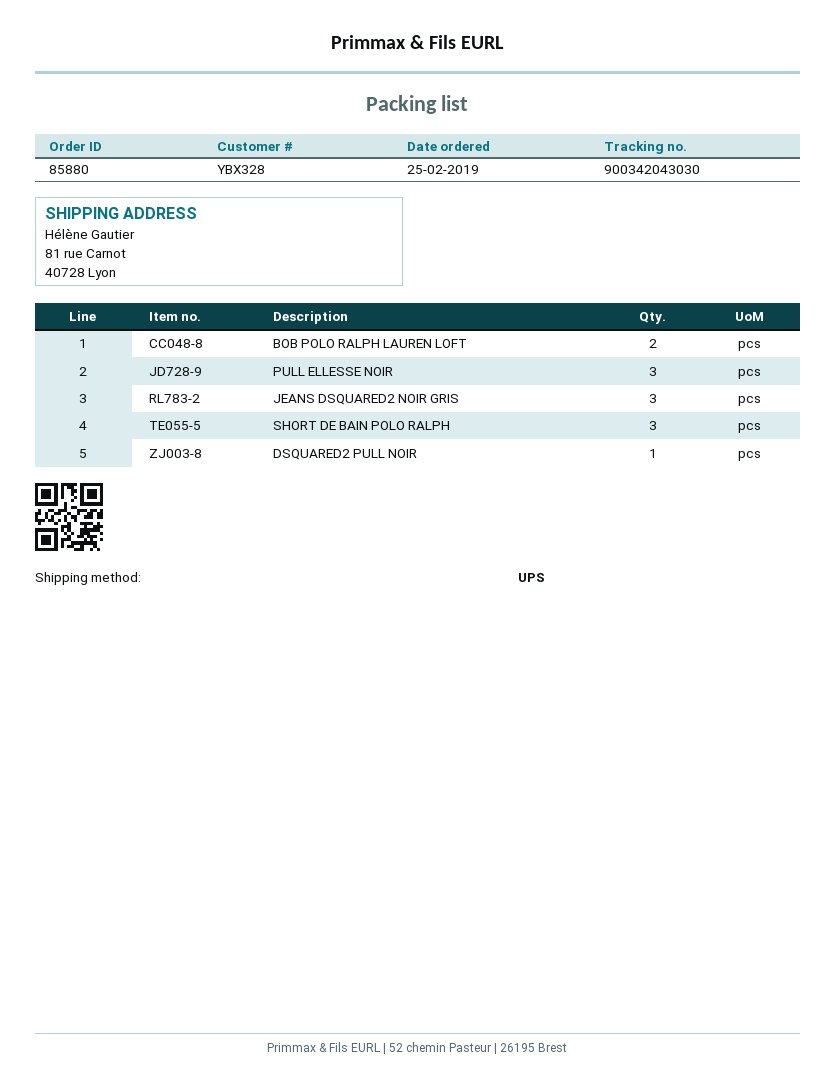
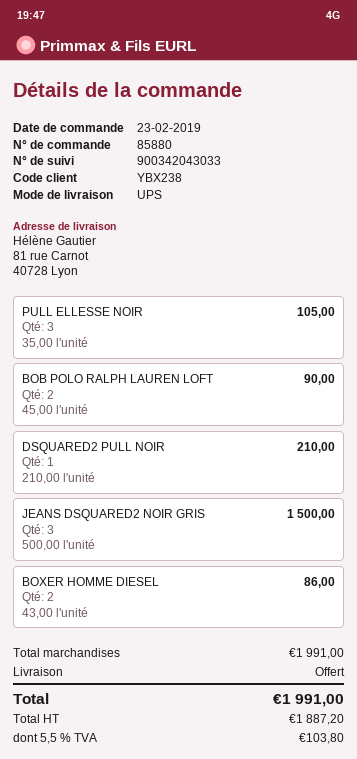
order date: 2019-02-25 -> 2019-02-23
customer number: YBX328 -> YBX238
tracking number: 900342043030 -> 900342043033
SHORT DE BAIN POLO RALPH: 3 -> none
BOXER HOMME DIESEL: none -> 2

